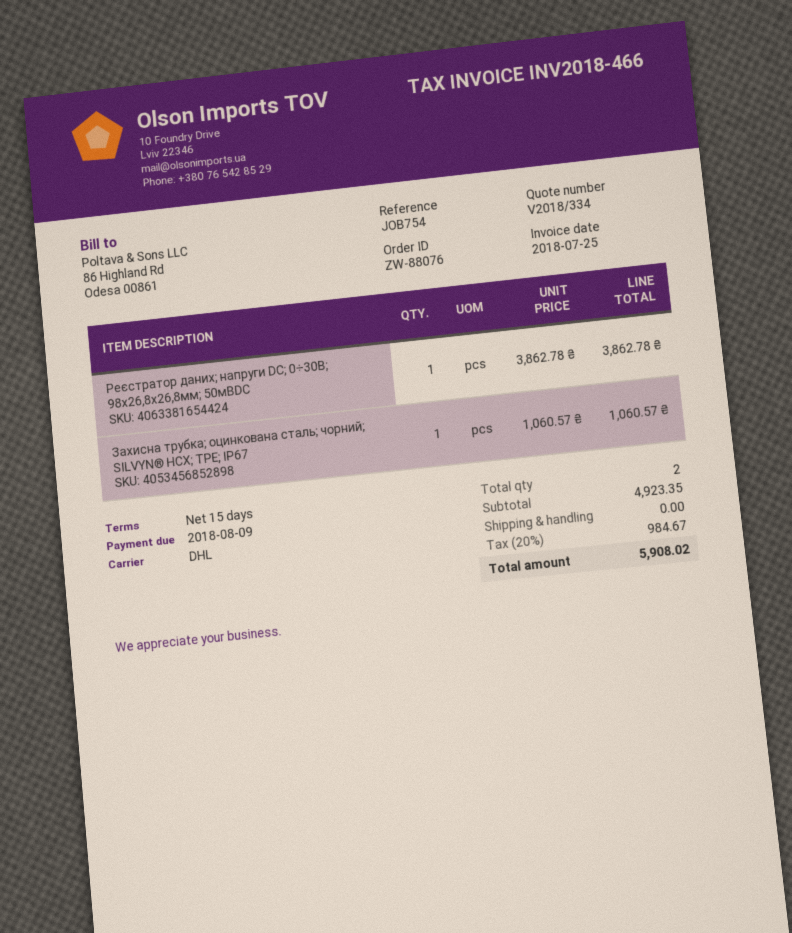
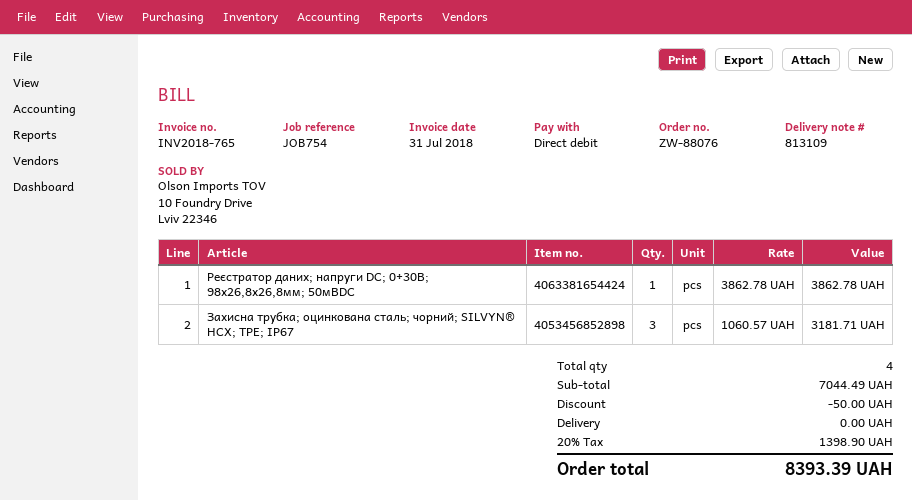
invoice number: INV2018-466 -> INV2018-765
invoice date: 2018-07-25 -> 2018-07-31
Захисна трубка; оцинкована сталь; чорний; SILVYN® HCX; TPE; IP67: 1 x 1060.57 = 1060.57 -> 3 x 1060.57 = 3181.71
total quantity: 2 -> 4
subtotal: 4923.35 -> 7044.49
discount: none -> 50.00
tax: 20% = 984.67 -> 20% = 1398.90
total: 5908.02 -> 8393.39

